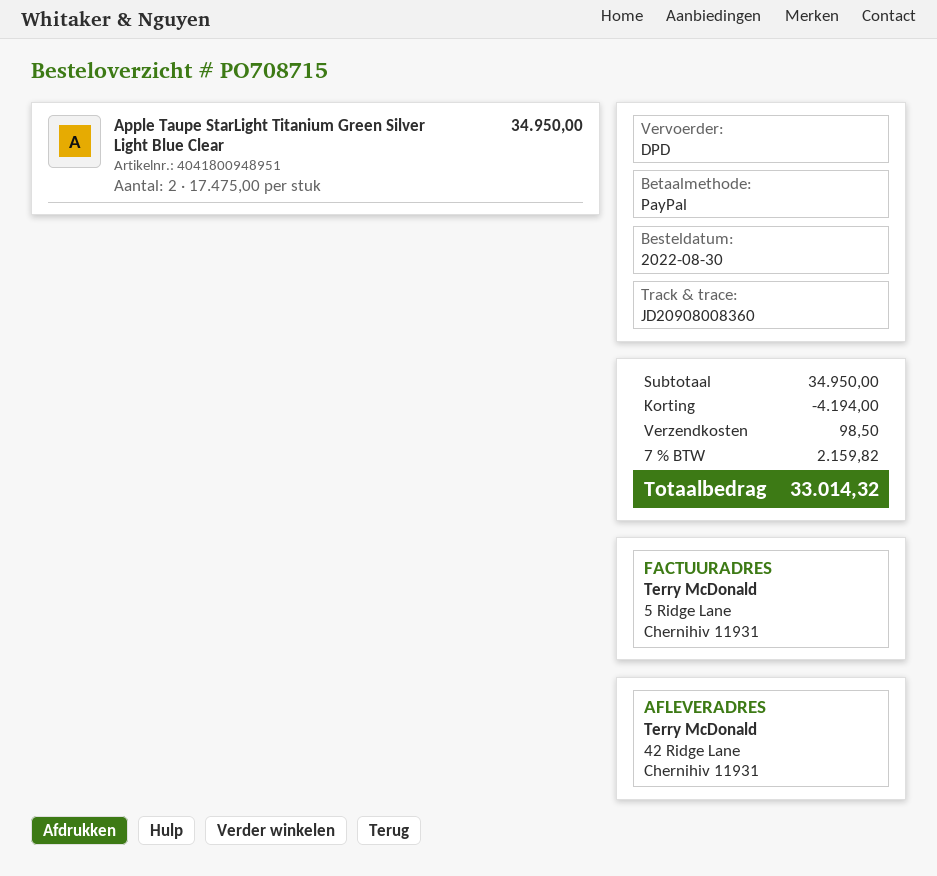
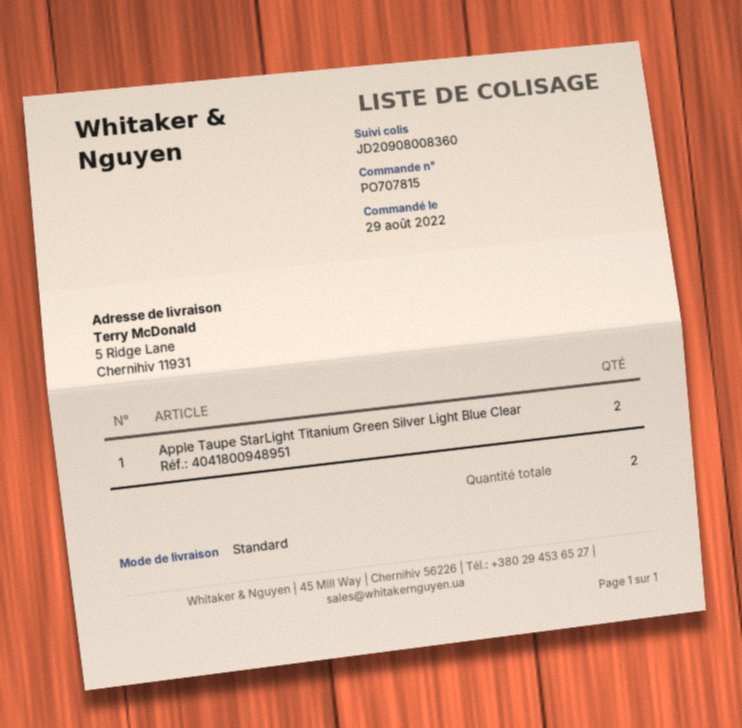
order number: PO708715 -> PO707815
order date: 2022-08-30 -> 2022-08-29
shipping method: DPD -> standard
ship to: 42 Ridge Lane, Chernihiv 11931 -> 5 Ridge Lane, Chernihiv 11931

